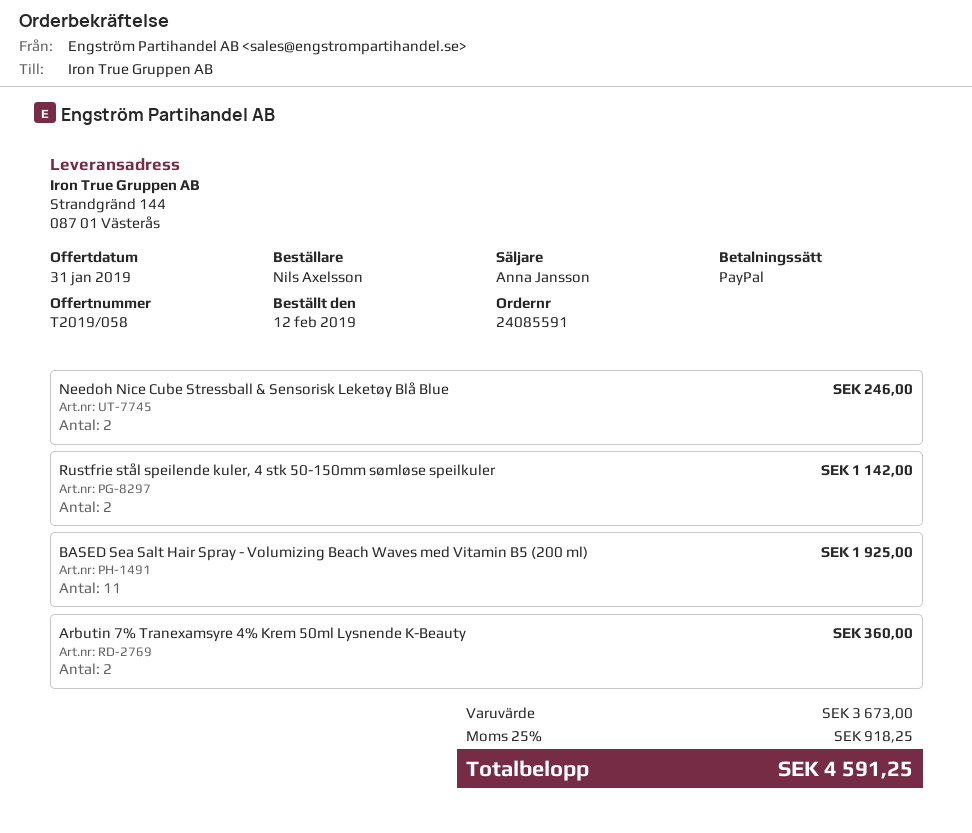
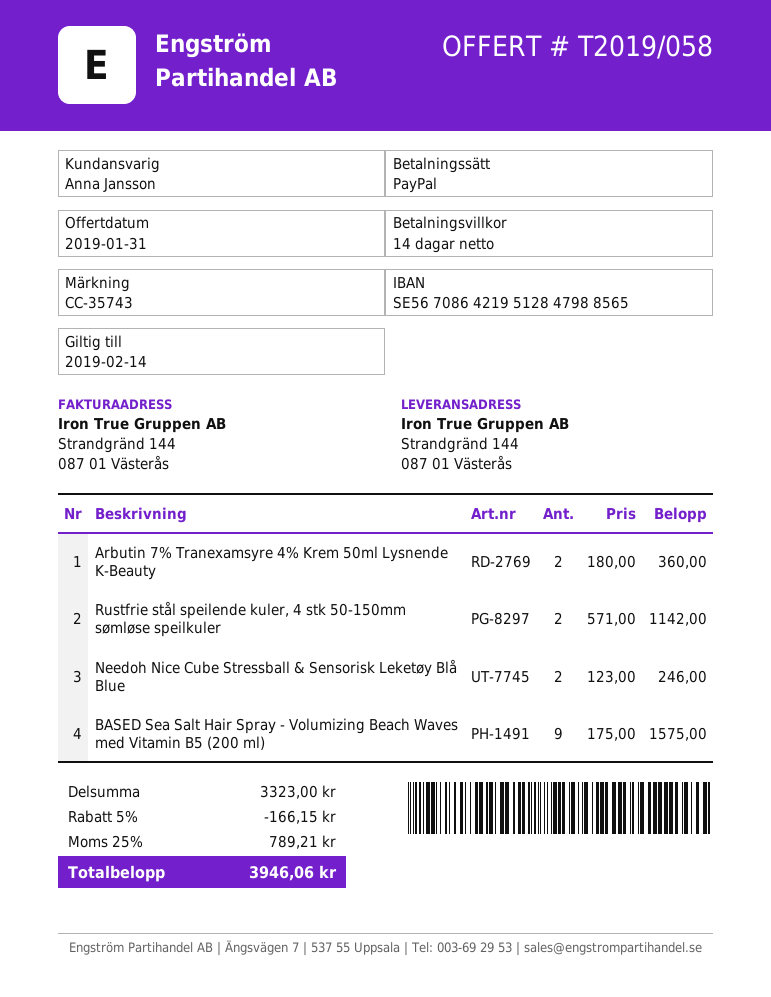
BASED Sea Salt Hair Spray - Volumizing Beach Waves med Vitamin B5 (200 ml): 11 for 1925.00 -> 9 for 1575.00
subtotal: 3673.00 -> 3323.00
discount: none -> 5% = 166.15
tax: 25% = 918.25 -> 25% = 789.21
total: 4591.25 -> 3946.06

